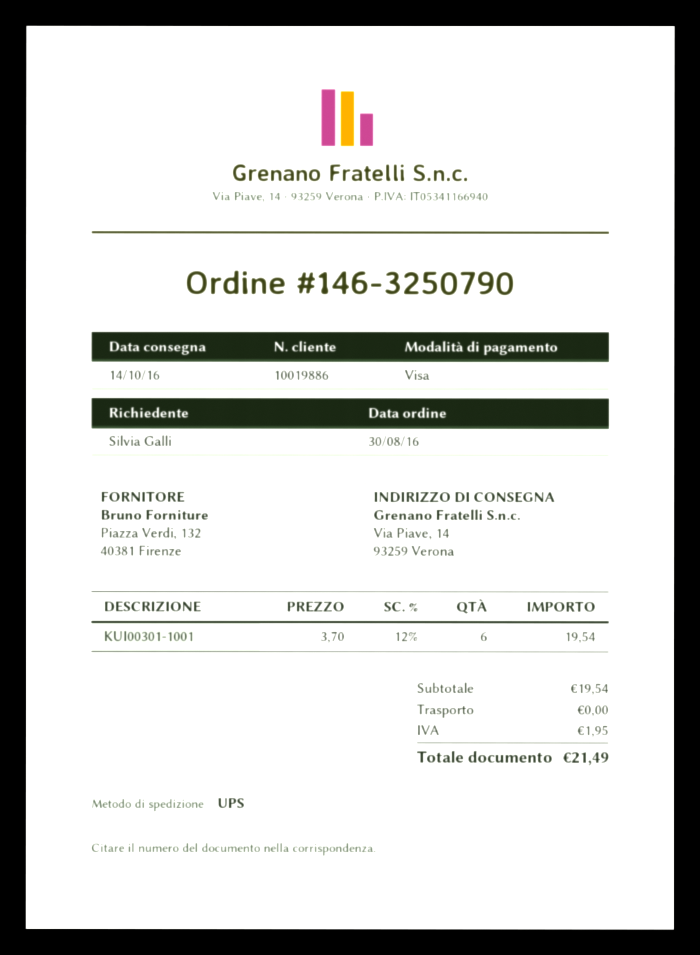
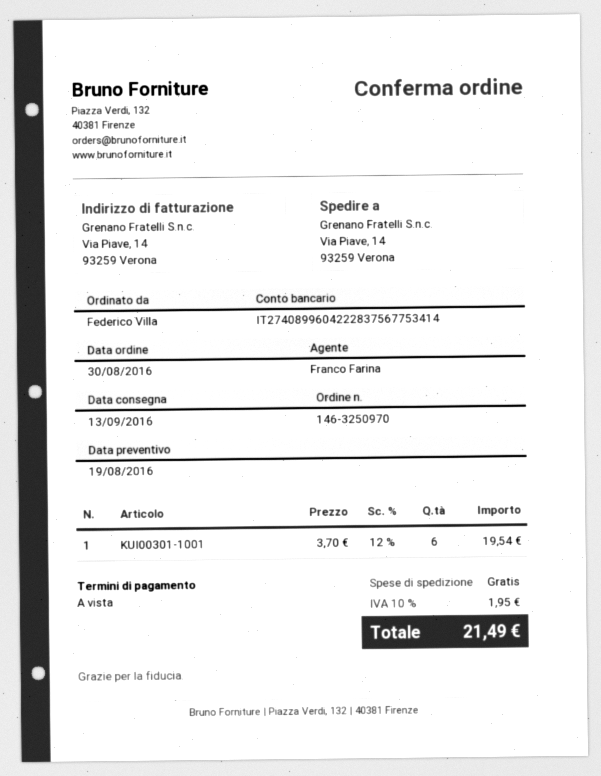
order number: 146-3250790 -> 146-3250970
delivery date: 2016-10-14 -> 2016-09-13
ordered by: Silvia Galli -> Federico Villa

